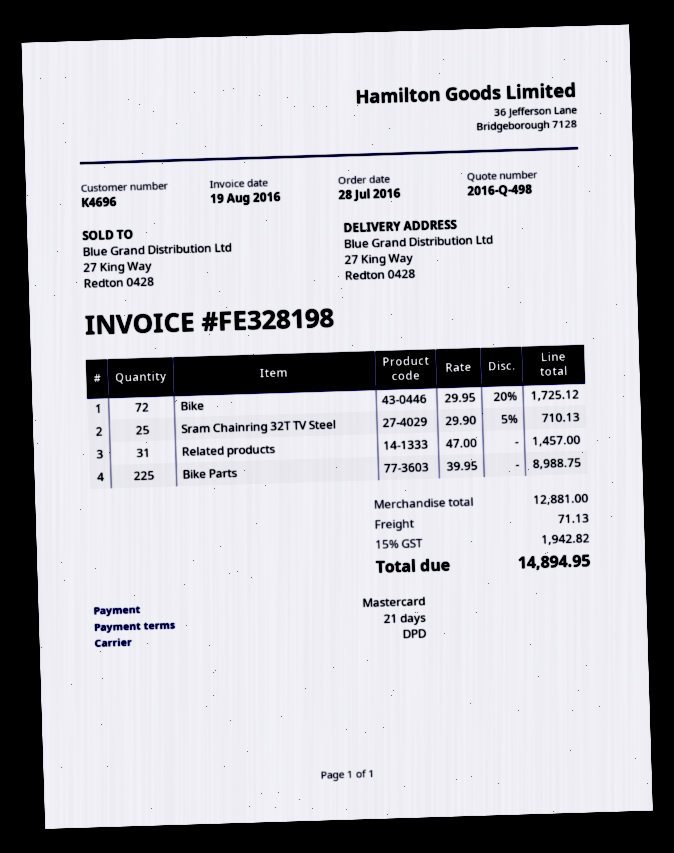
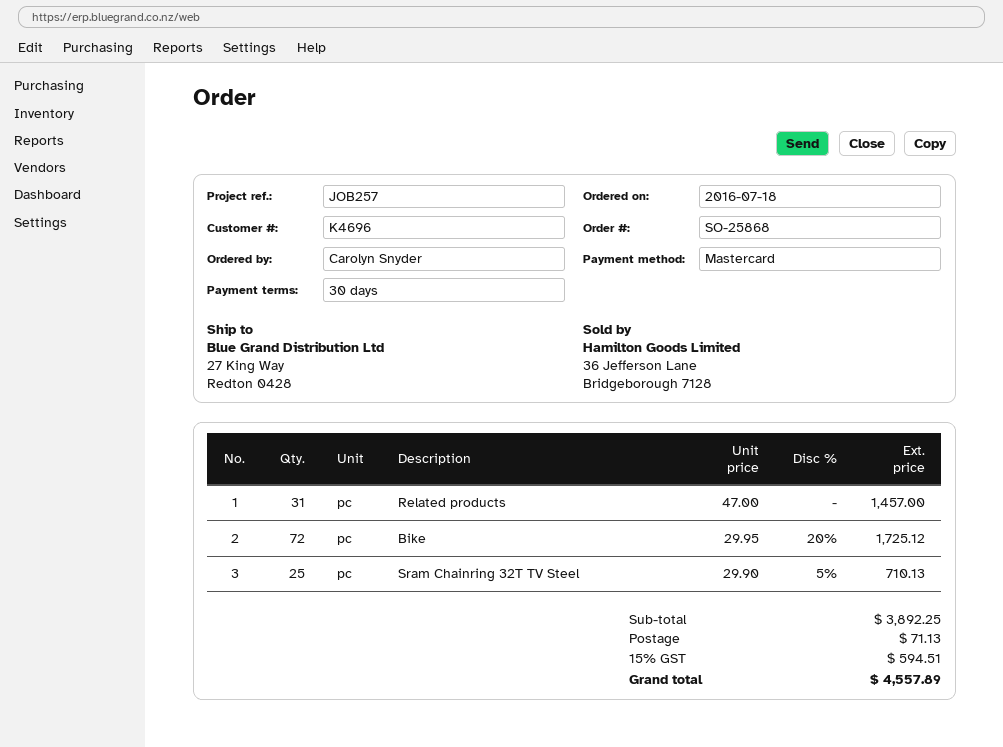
order date: 2016-07-28 -> 2016-07-18
payment terms: 21 days -> 30 days
Bike Parts: 225 x 39.95 = 8988.75 -> none
subtotal: 12881.00 -> 3892.25
tax: 15% = 1942.82 -> 15% = 594.51
total: 14894.95 -> 4557.89

